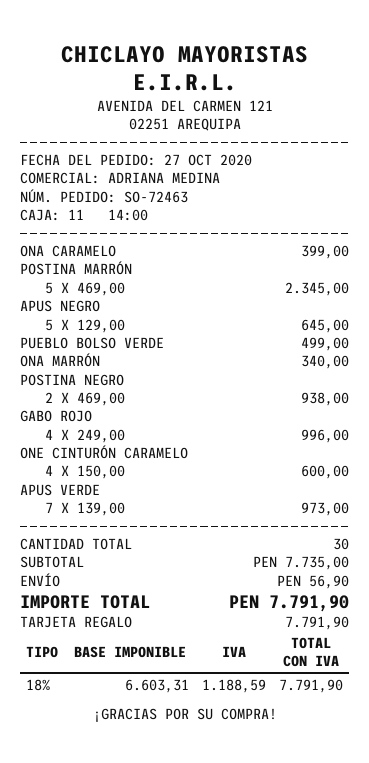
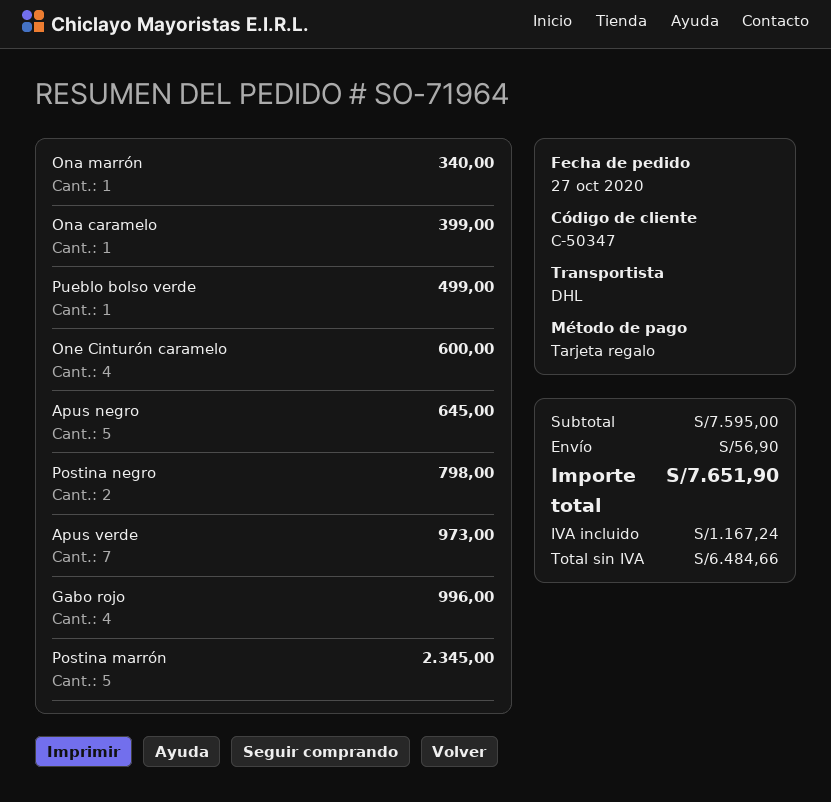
order number: SO-72463 -> SO-71964
POSTINA NEGRO: 2 for 938.00 -> 2 for 798.00
subtotal: 7735.00 -> 7595.00
net: 6603.31 -> 6484.66
tax: 1188.59 -> 1167.24
total: 7791.90 -> 7651.90

